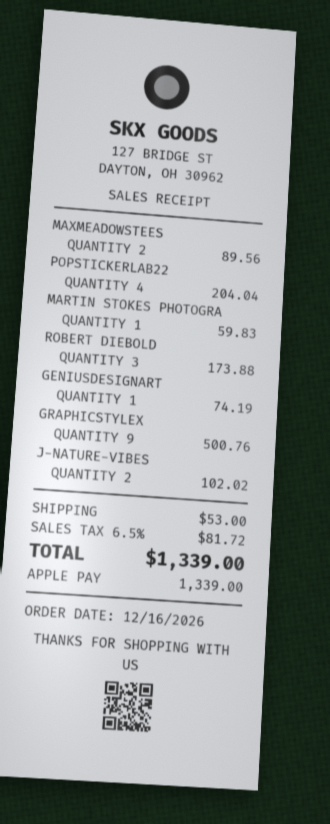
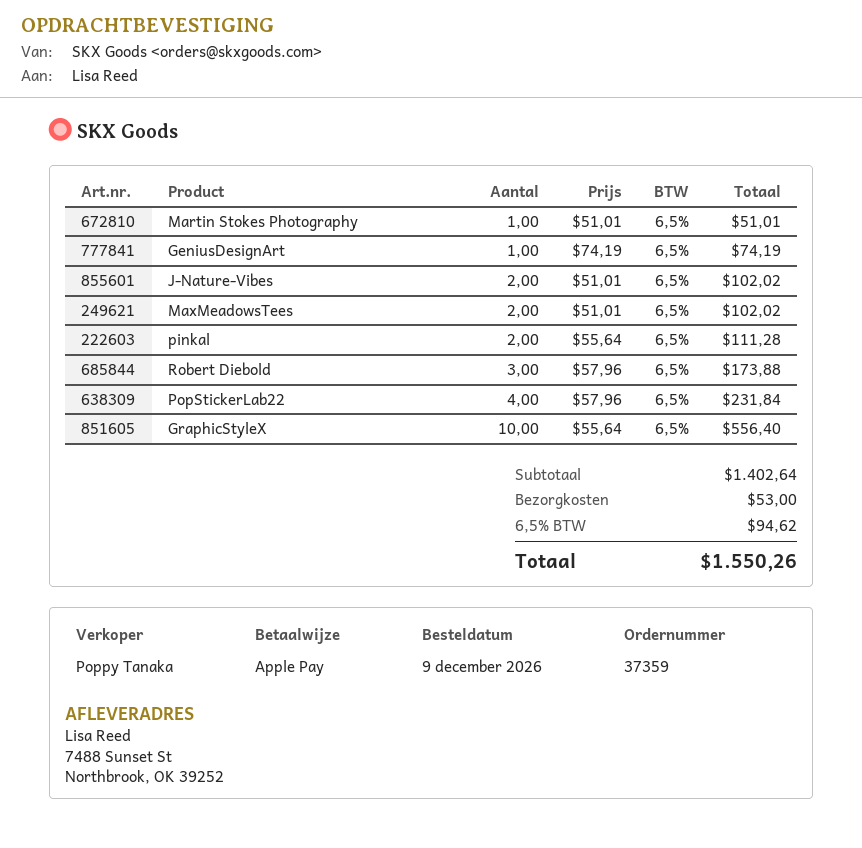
order date: 2026-12-16 -> 2026-12-09
MAXMEADOWSTEES: 2 for 89.56 -> 2 for 102.02
POPSTICKERLAB22: 4 for 204.04 -> 4 for 231.84
MARTIN STOKES PHOTOGRA: 1 for 59.83 -> 1 for 51.01
GRAPHICSTYLEX: 9 for 500.76 -> 10 for 556.40
pinkal: none -> 2 for 111.28
tax: 6.5% = 81.72 -> 6.5% = 94.62
total: 1339.00 -> 1550.26

